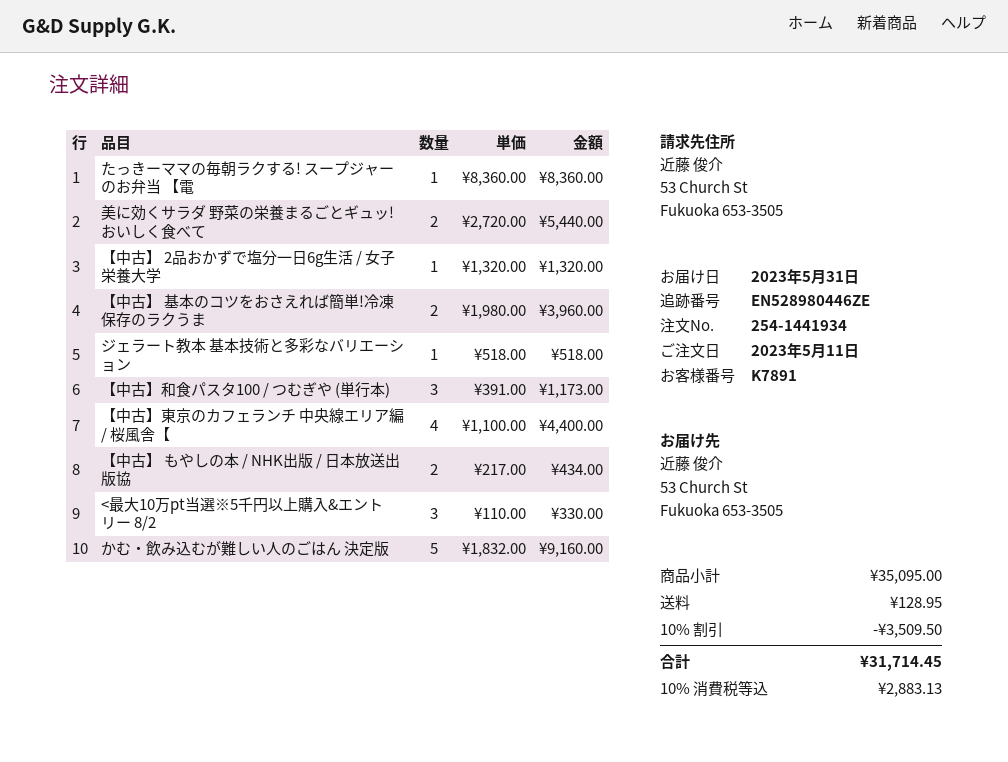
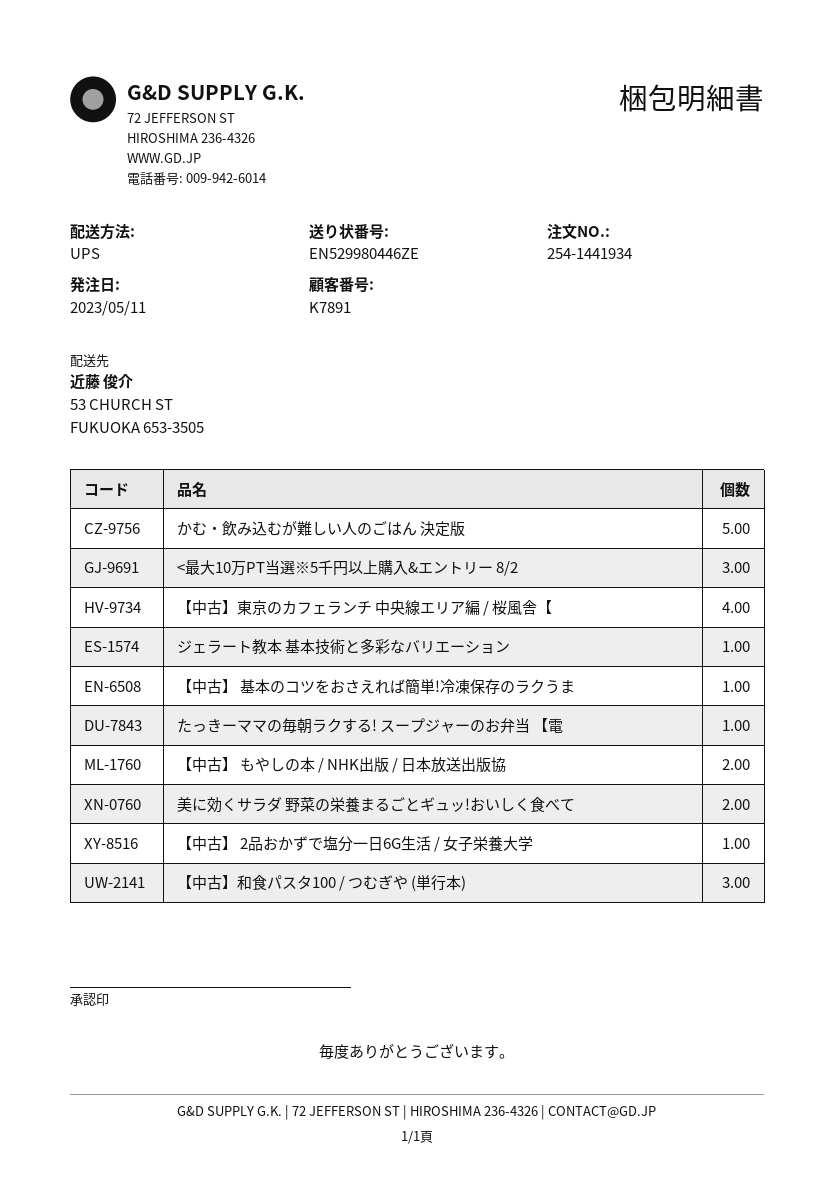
tracking number: EN528980446ZE -> EN529980446ZE
【中古】 基本のコツをおさえれば簡単!冷凍保存のラクうま: 2 -> 1

